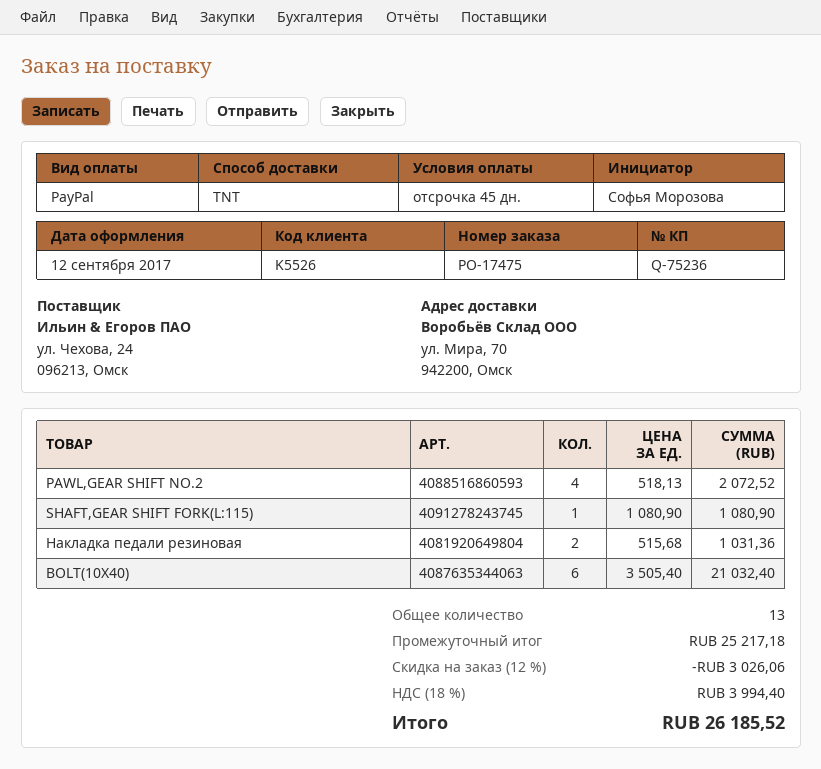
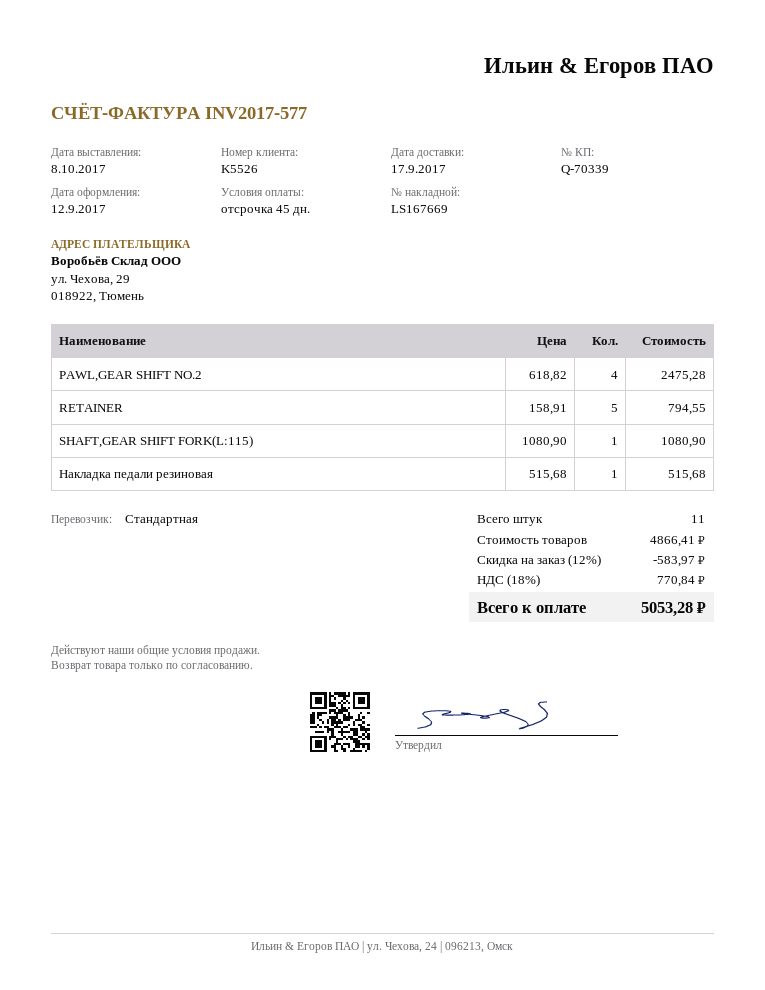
quote number: Q-75236 -> Q-70339
shipping method: TNT -> standard
PAWL,GEAR SHIFT NO.2: 4 x 518.13 = 2072.52 -> 4 x 618.82 = 2475.28
Накладка педали резиновая: 2 x 515.68 = 1031.36 -> 1 x 515.68 = 515.68
BOLT(10X40): 6 x 3505.40 = 21032.40 -> none
RETAINER: none -> 5 x 158.91 = 794.55
total quantity: 13 -> 11
subtotal: 25217.18 -> 4866.41
discount: 12% = 3026.06 -> 12% = 583.97
tax: 18% = 3994.40 -> 18% = 770.84
total: 26185.52 -> 5053.28

